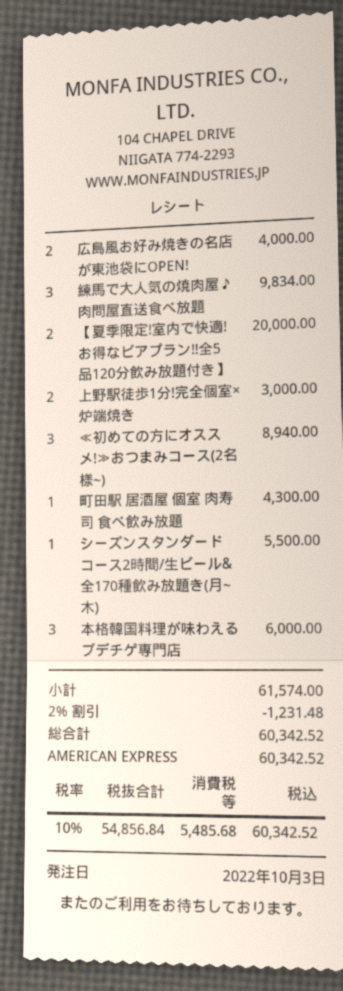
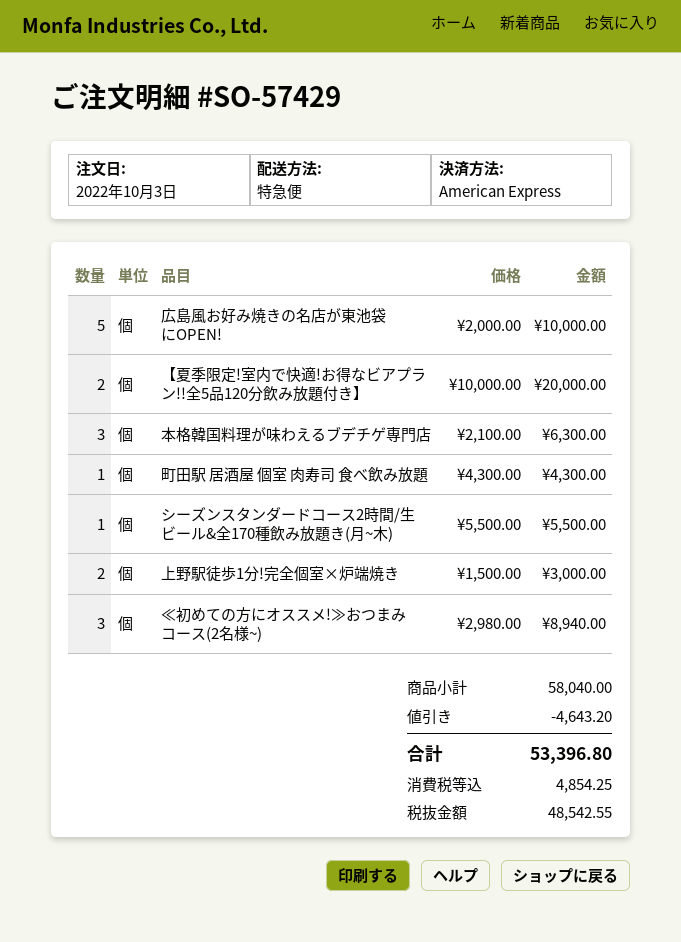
広島風お好み焼きの名店が東池袋にOPEN!: 2 for 4000.00 -> 5 for 10000.00
練馬で大人気の焼肉屋♪肉問屋直送食べ放題: 3 for 9834.00 -> none
本格韓国料理が味わえるブデチゲ専門店: 3 for 6000.00 -> 3 for 6300.00
subtotal: 61574.00 -> 58040.00
discount: 1231.48 -> 4643.20
net: 54856.84 -> 48542.55
tax: 5485.68 -> 4854.25
total: 60342.52 -> 53396.80

